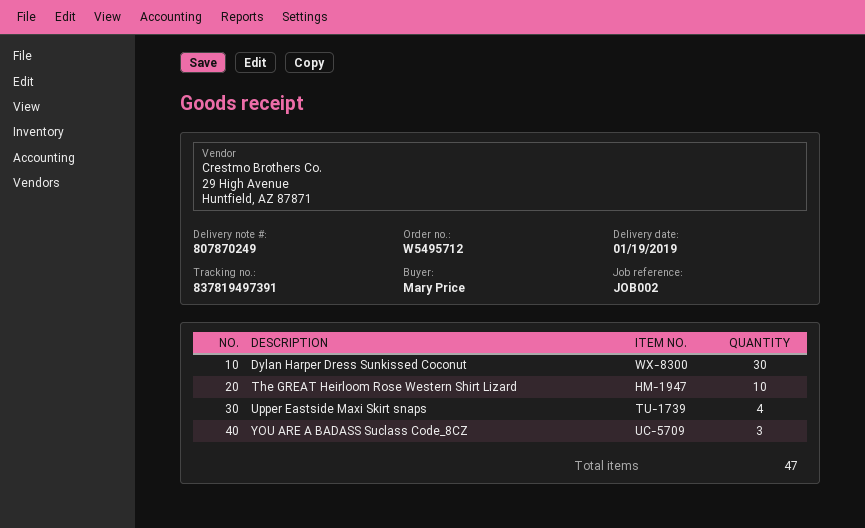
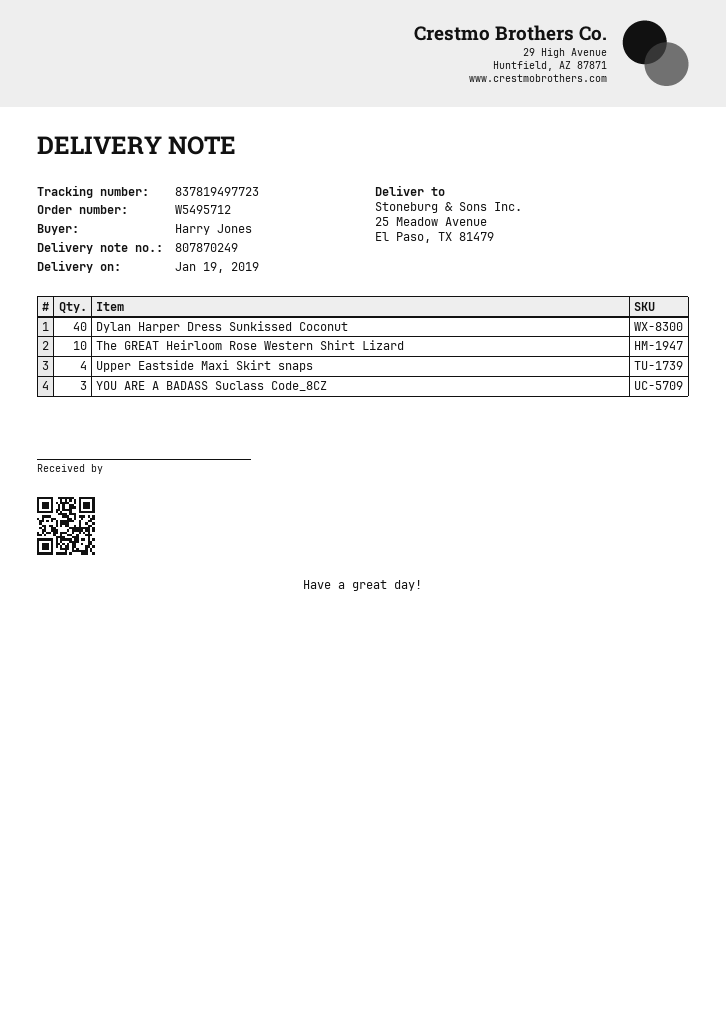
ordered by: Mary Price -> Harry Jones
tracking number: 837819497391 -> 837819497723
Dylan Harper Dress Sunkissed Coconut: 30 -> 40

